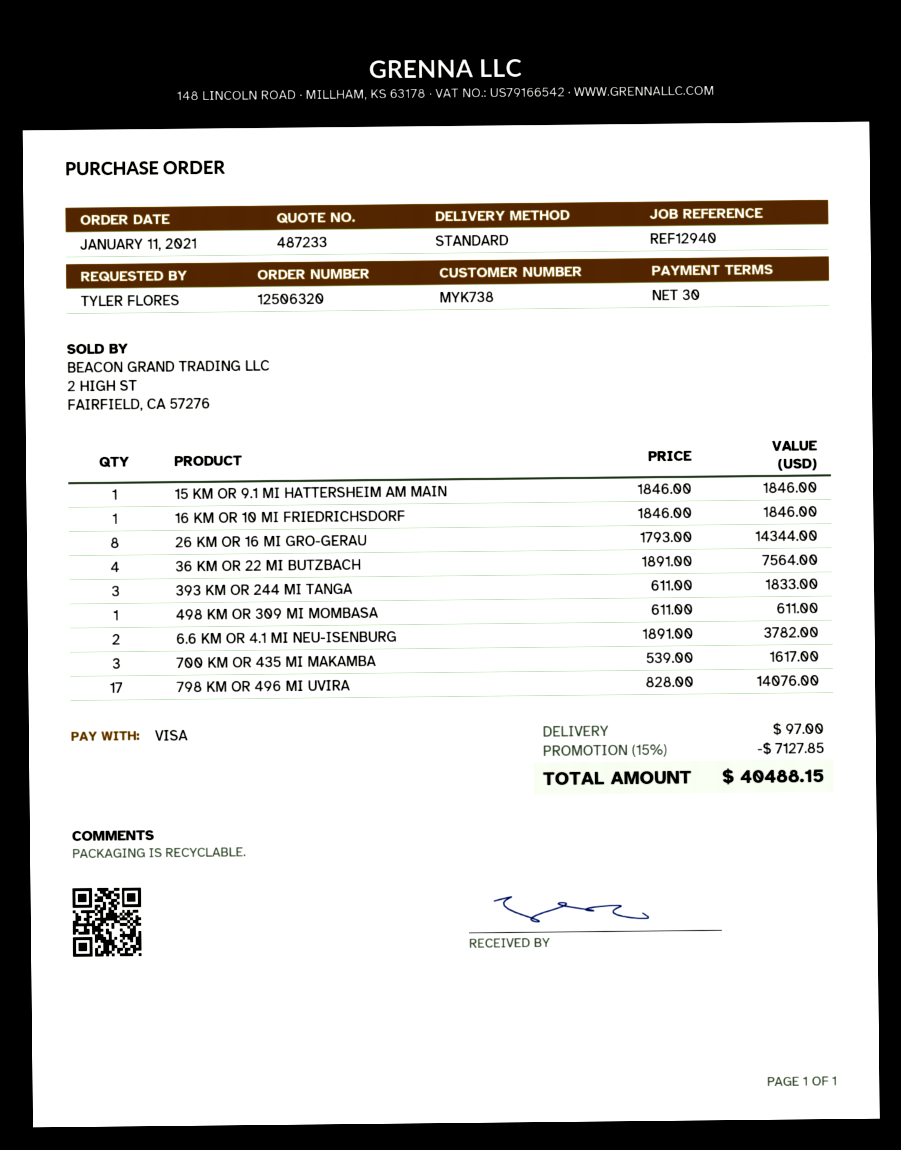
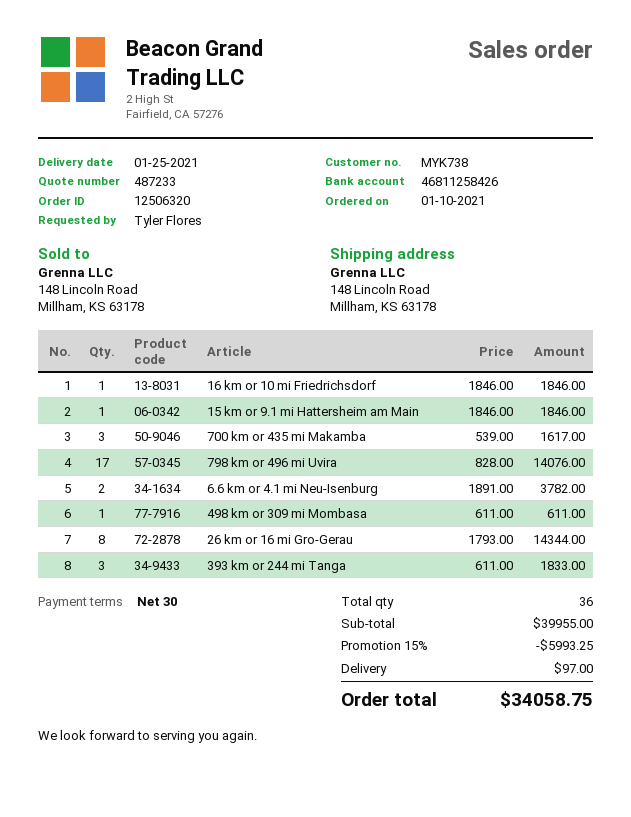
order date: 2021-01-11 -> 2021-01-10
36 KM OR 22 MI BUTZBACH: 4 x 1891.00 = 7564.00 -> none
discount: 15% = 7127.85 -> 15% = 5993.25
total: 40488.15 -> 34058.75

